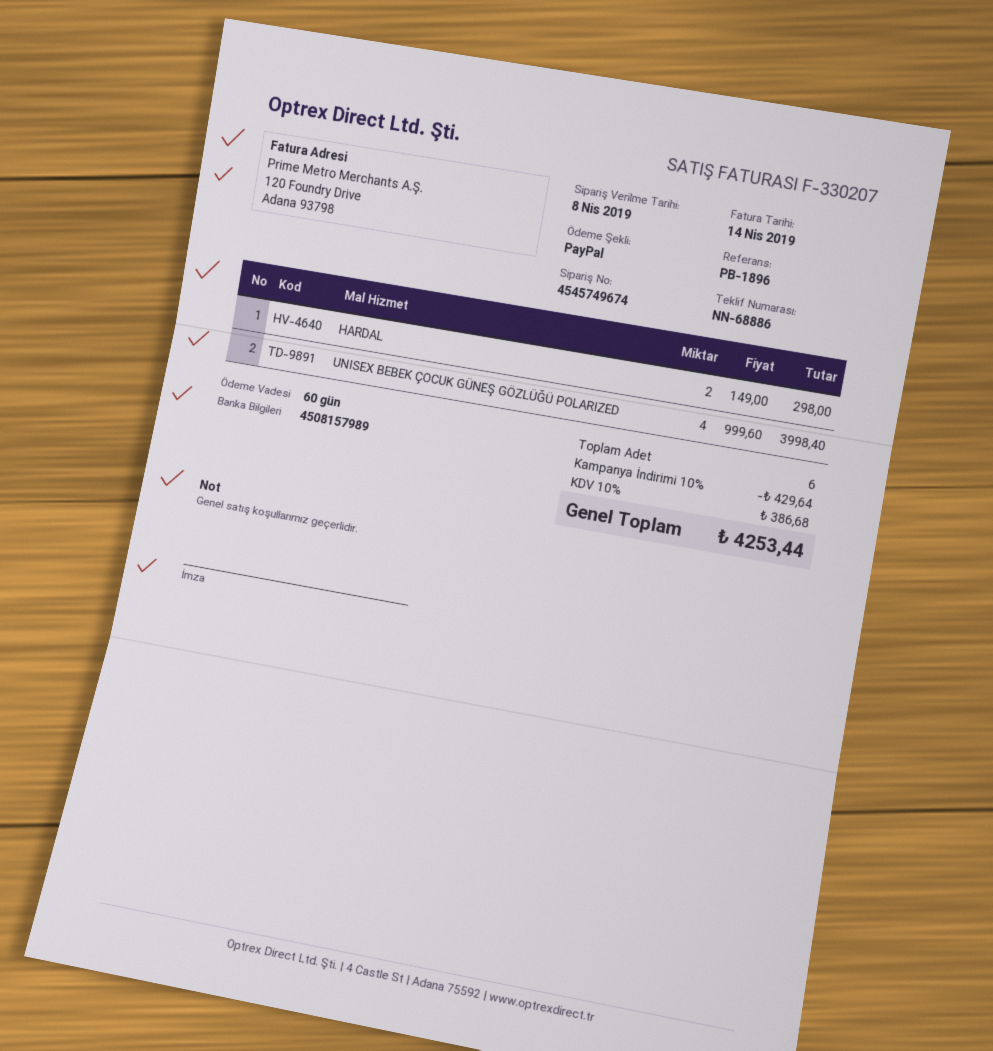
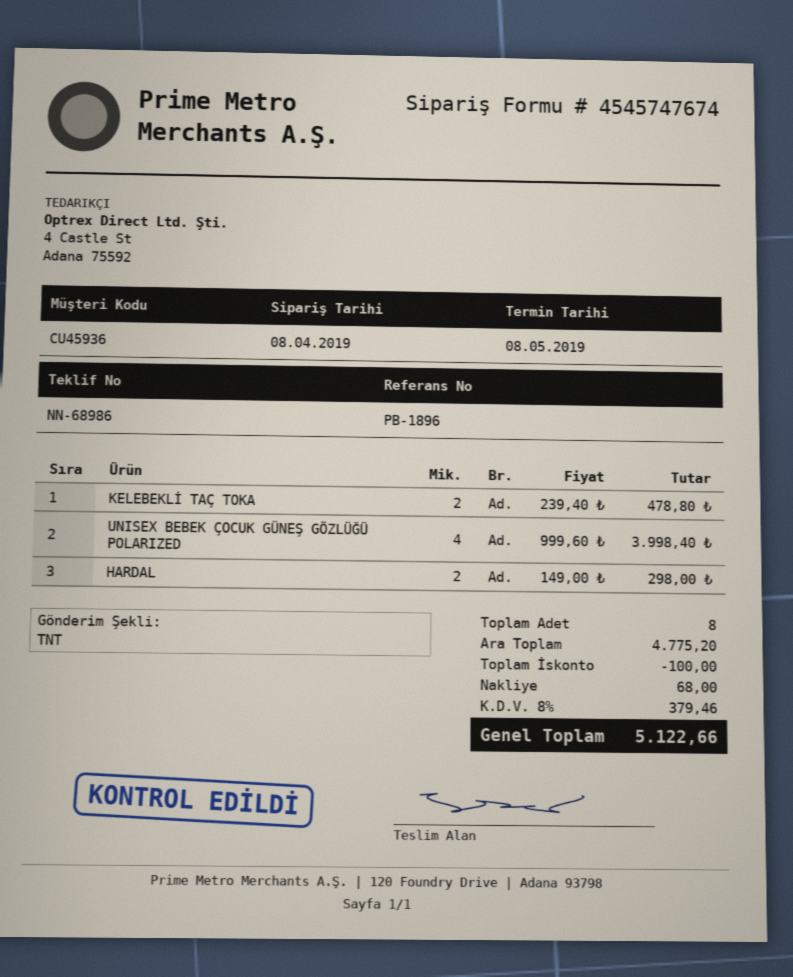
quote number: NN-68886 -> NN-68986
order number: 4545749674 -> 4545747674
KELEBEKLİ TAÇ TOKA: none -> 2 x 239.40 = 478.80
total quantity: 6 -> 8
discount: 429.64 -> 100.00
shipping: none -> 68.00
tax: 10% = 386.68 -> 8% = 379.46
total: 4253.44 -> 5122.66

